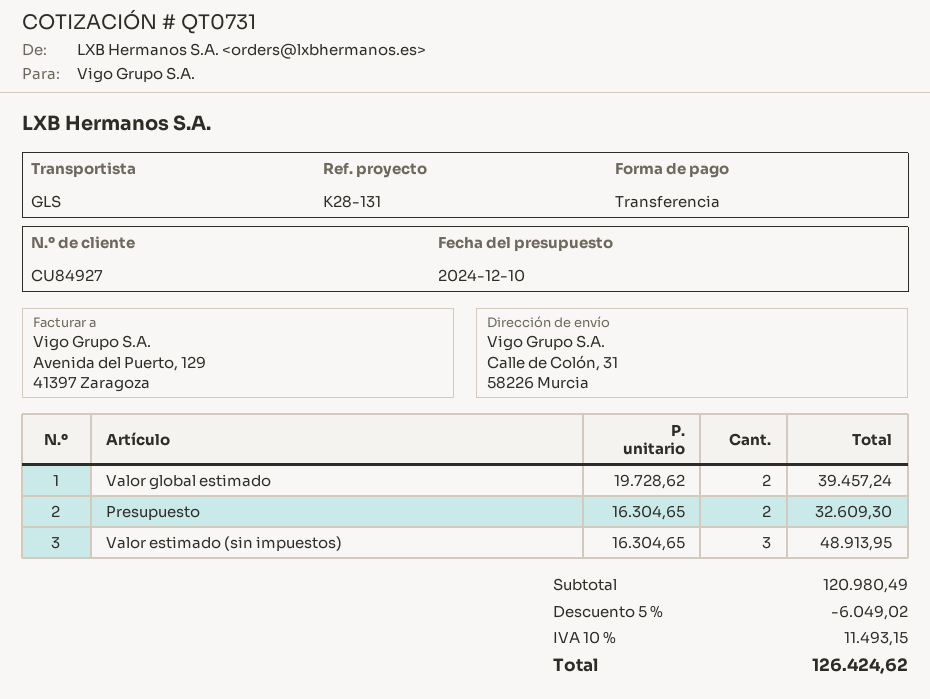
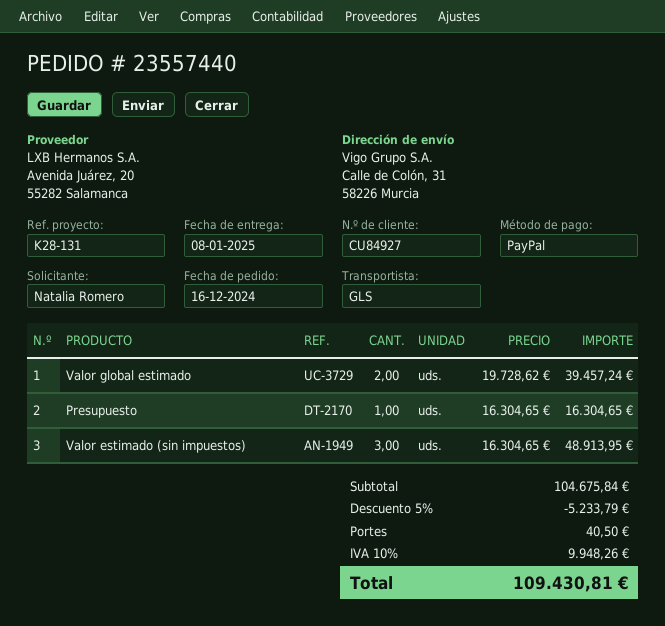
payment method: bank transfer -> PayPal
Presupuesto: 2 x 16304.65 = 32609.30 -> 1 x 16304.65 = 16304.65
subtotal: 120980.49 -> 104675.84
discount: 5% = 6049.02 -> 5% = 5233.79
shipping: none -> 40.50
tax: 10% = 11493.15 -> 10% = 9948.26
total: 126424.62 -> 109430.81

